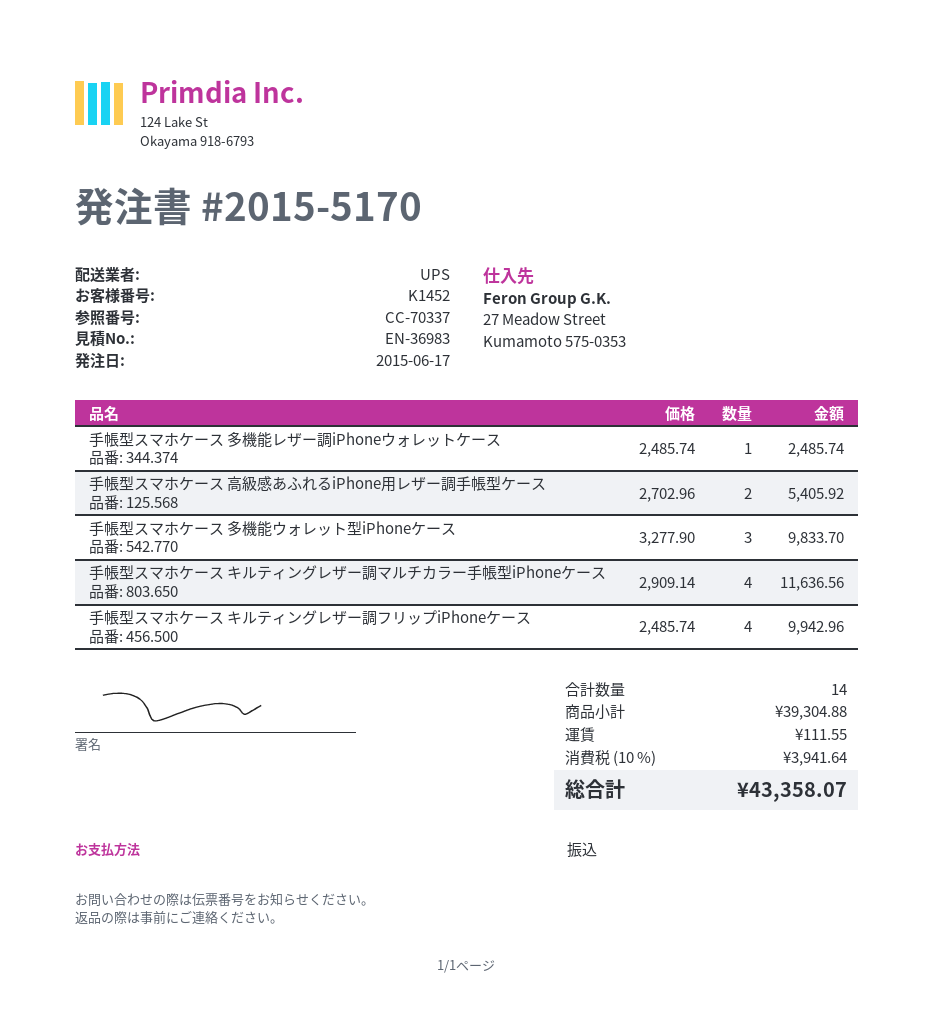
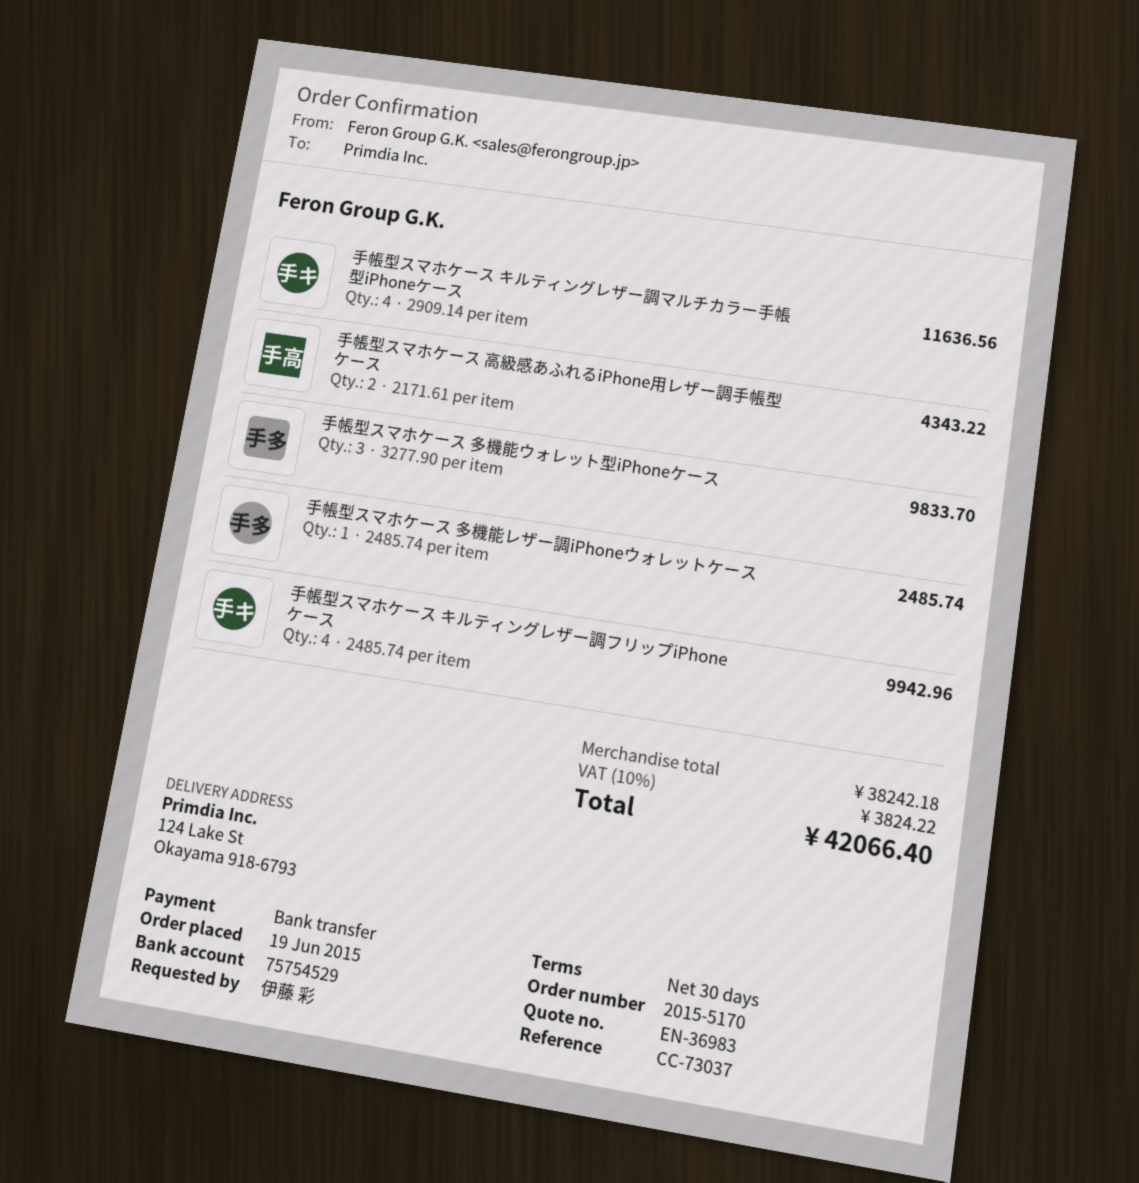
order date: 2015-06-17 -> 2015-06-19
reference: CC-70337 -> CC-73037
手帳型スマホケース 高級感あふれるiPhone用レザー調手帳型ケース: 2 x 2702.96 = 5405.92 -> 2 x 2171.61 = 4343.22
subtotal: 39304.88 -> 38242.18
shipping: 111.55 -> none
tax: 10% = 3941.64 -> 10% = 3824.22
total: 43358.07 -> 42066.40

